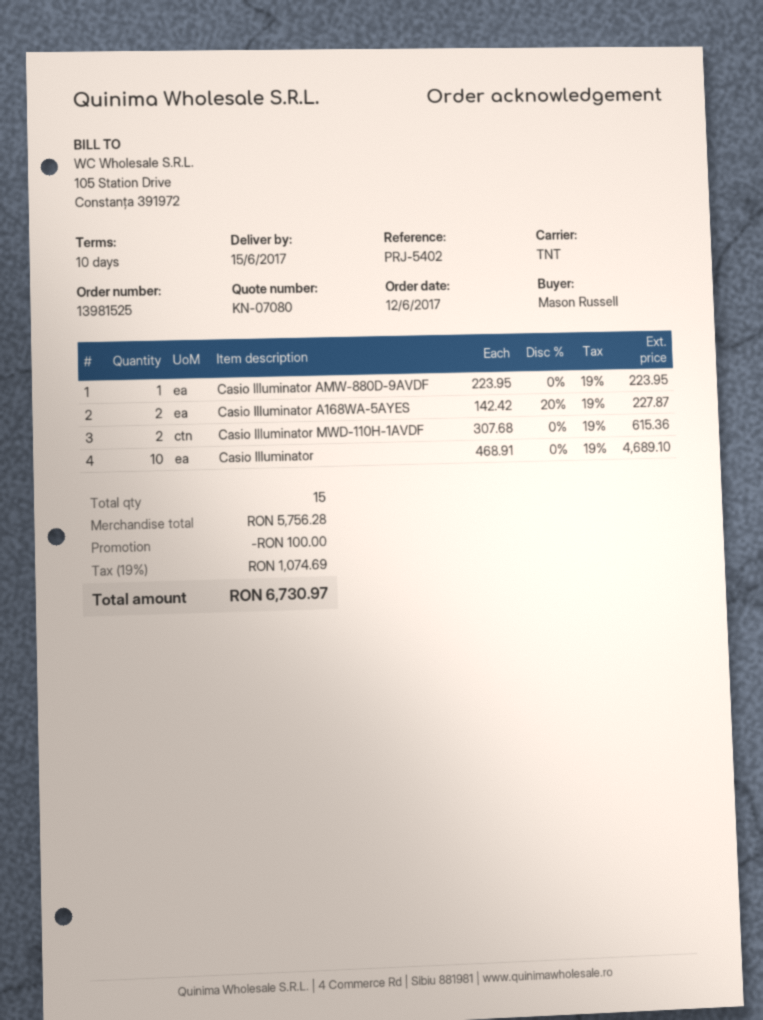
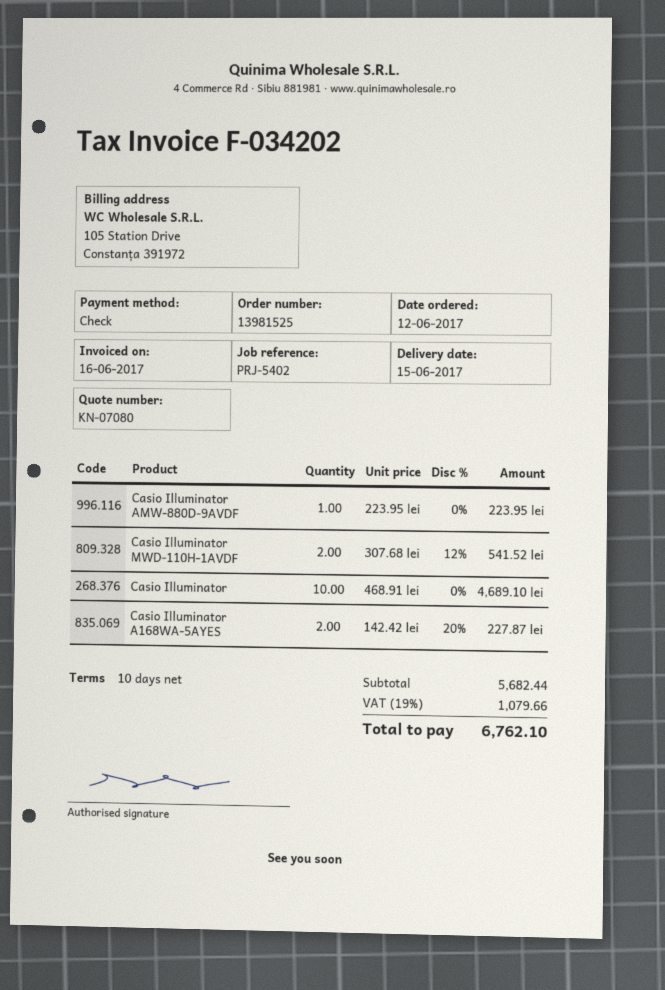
Casio Illuminator MWD-110H-1AVDF: 2 x 307.68 = 615.36 -> 2 x 307.68 - 12% = 541.52
subtotal: 5756.28 -> 5682.44
discount: 100.00 -> none
tax: 19% = 1074.69 -> 19% = 1079.66
total: 6730.97 -> 6762.10

